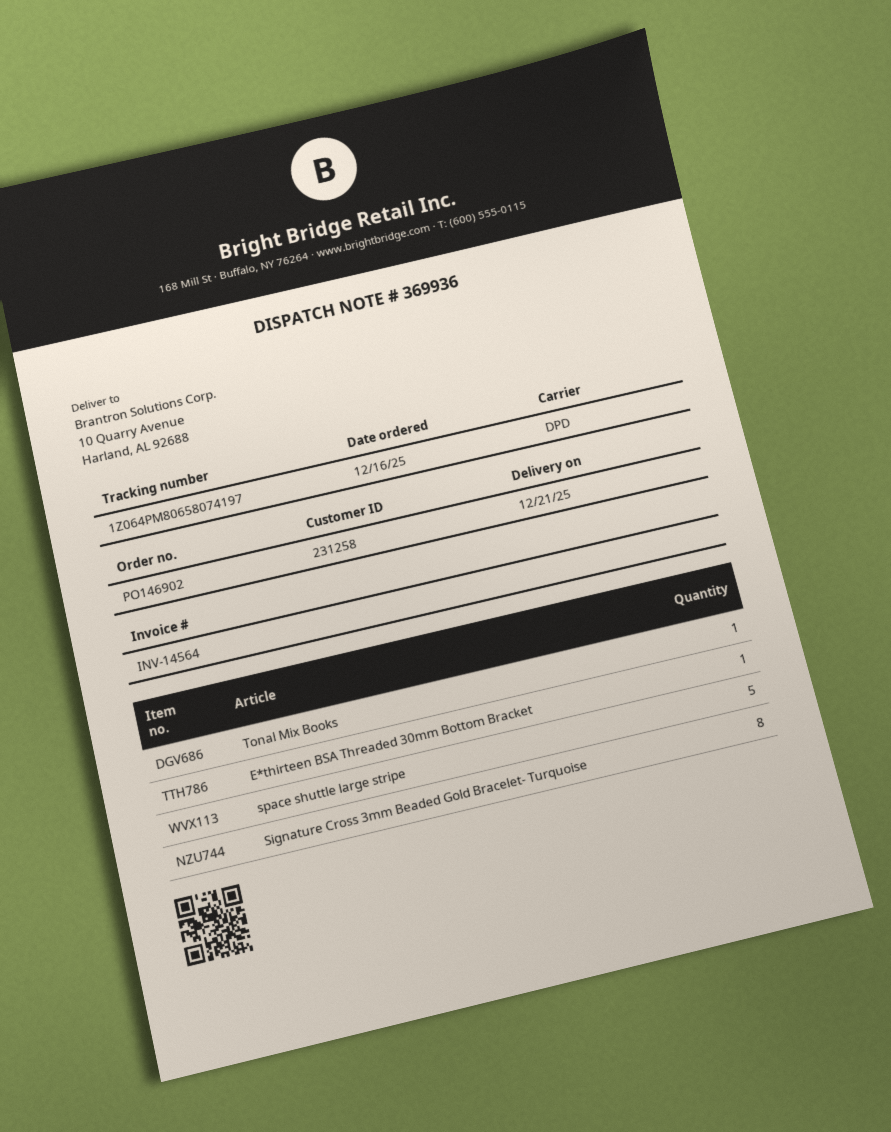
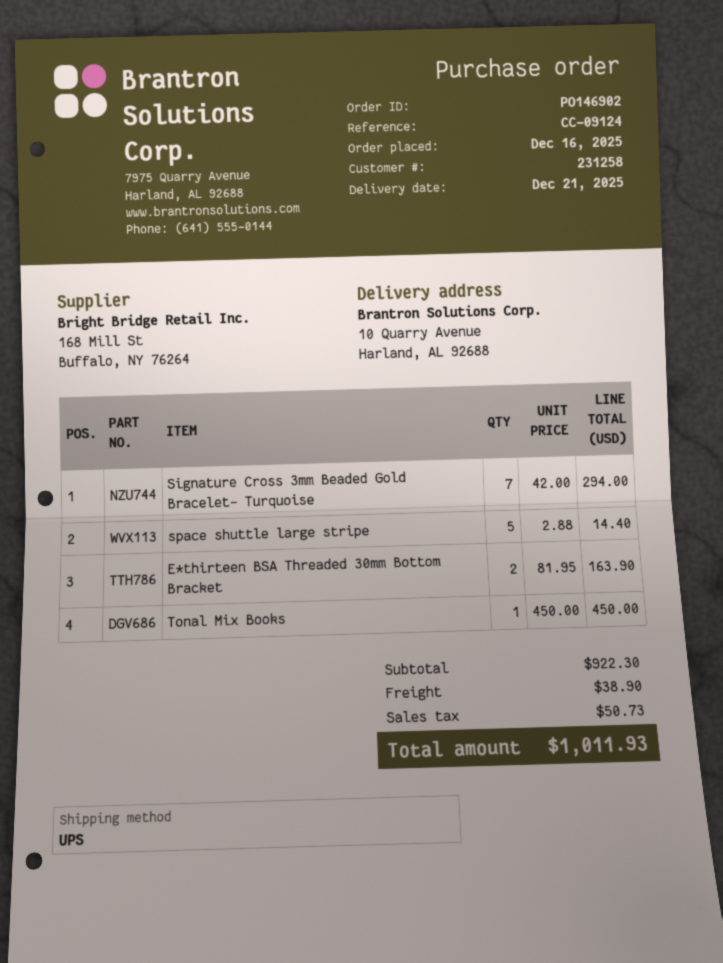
shipping method: DPD -> UPS
E*thirteen BSA Threaded 30mm Bottom Bracket: 1 -> 2
Signature Cross 3mm Beaded Gold Bracelet- Turquoise: 8 -> 7

